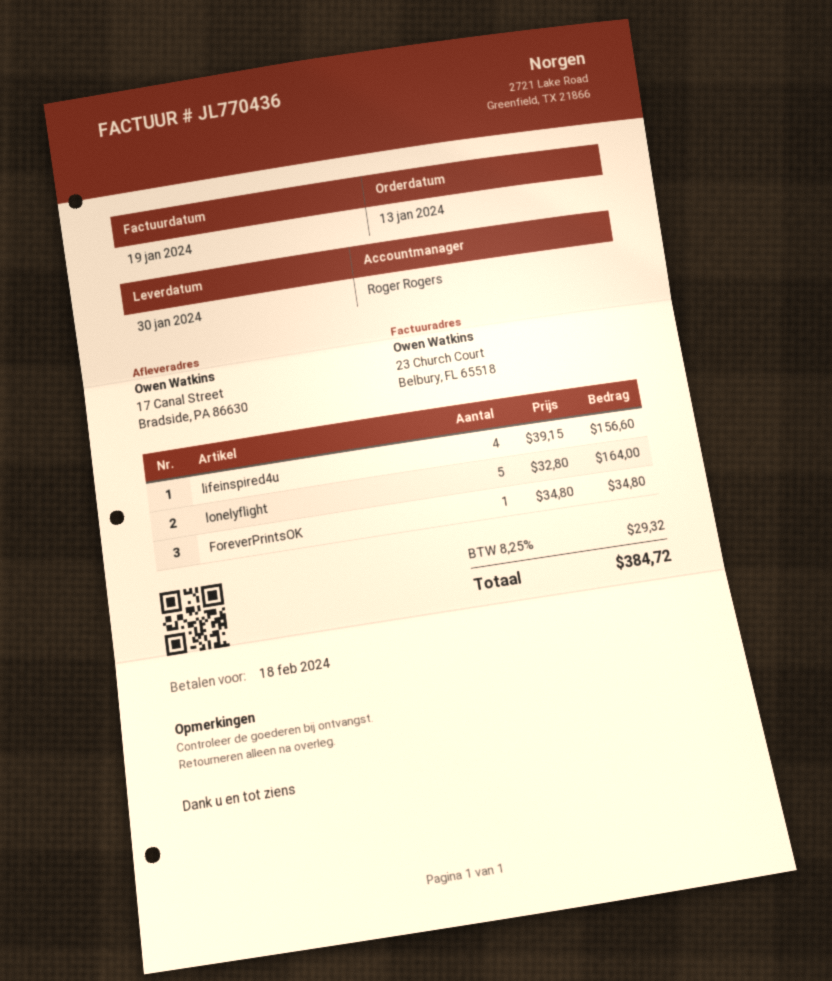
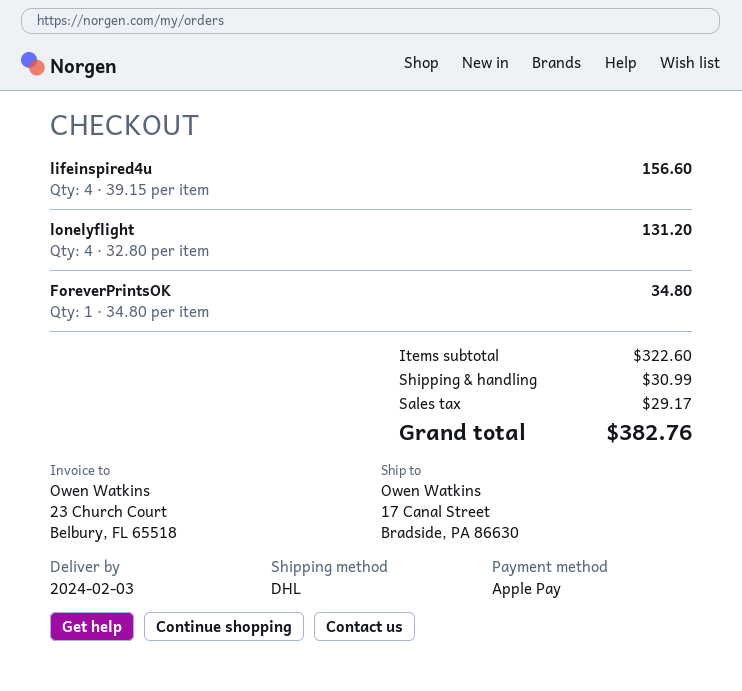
delivery date: 2024-01-30 -> 2024-02-03
lonelyflight: 5 x 32.80 = 164.00 -> 4 x 32.80 = 131.20
shipping: none -> 30.99
tax: 29.32 -> 29.17
total: 384.72 -> 382.76

